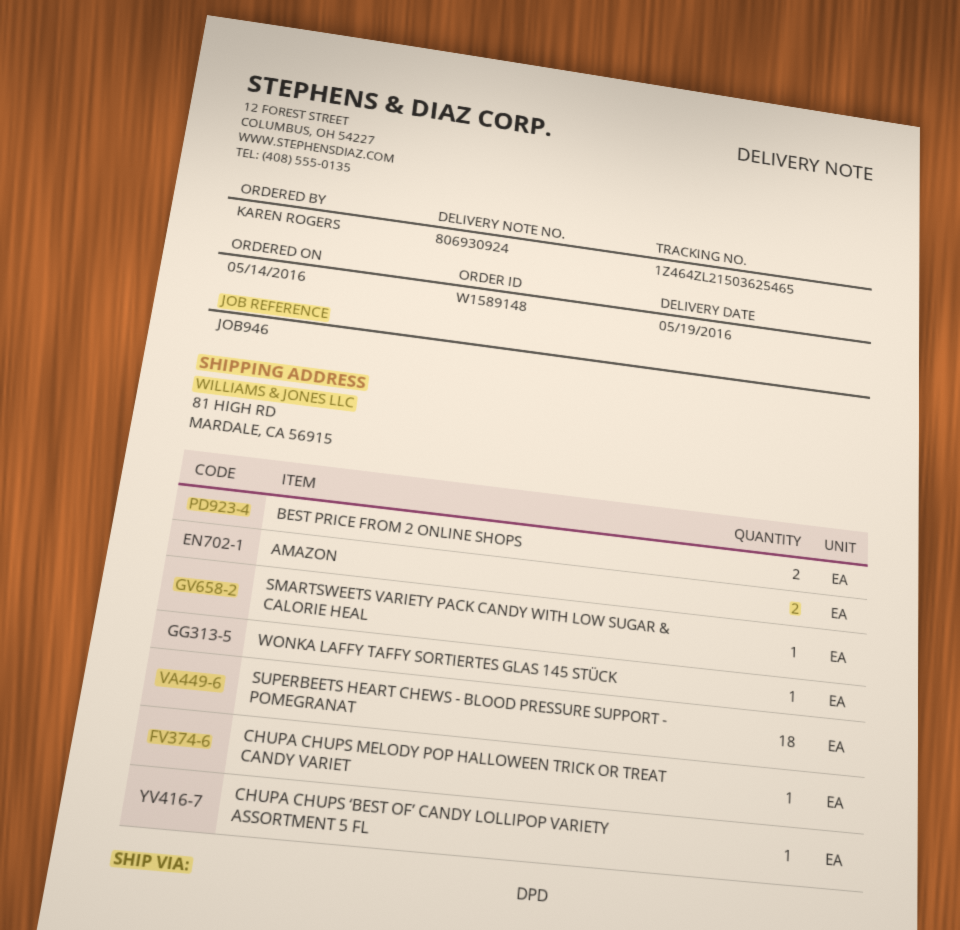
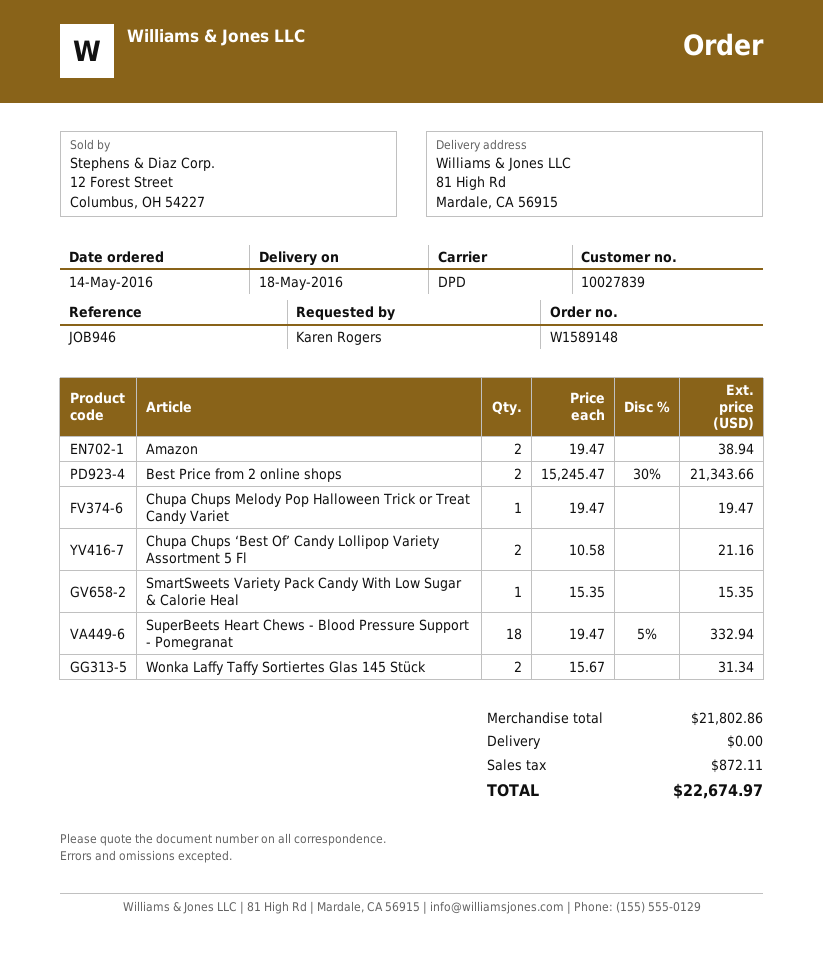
delivery date: 2016-05-19 -> 2016-05-18
WONKA LAFFY TAFFY SORTIERTES GLAS 145 STÜCK: 1 -> 2
CHUPA CHUPS ‘BEST OF’ CANDY LOLLIPOP VARIETY ASSORTMENT 5 FL: 1 -> 2

